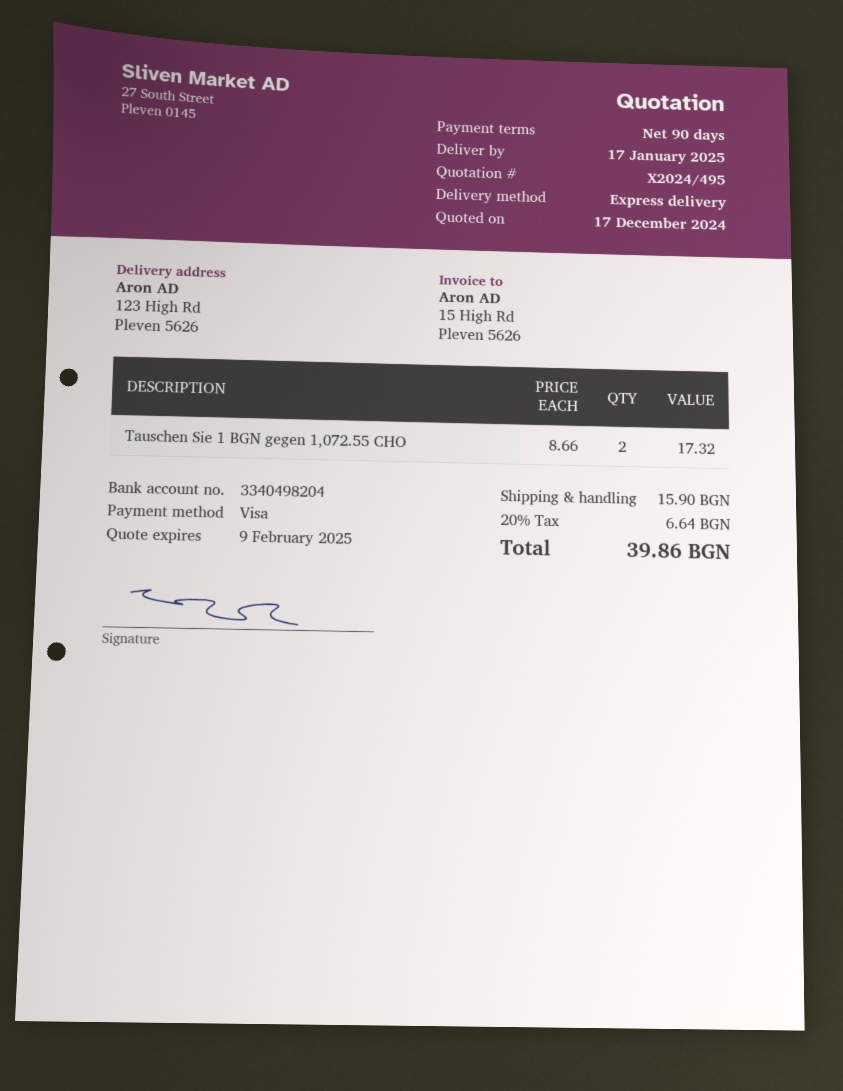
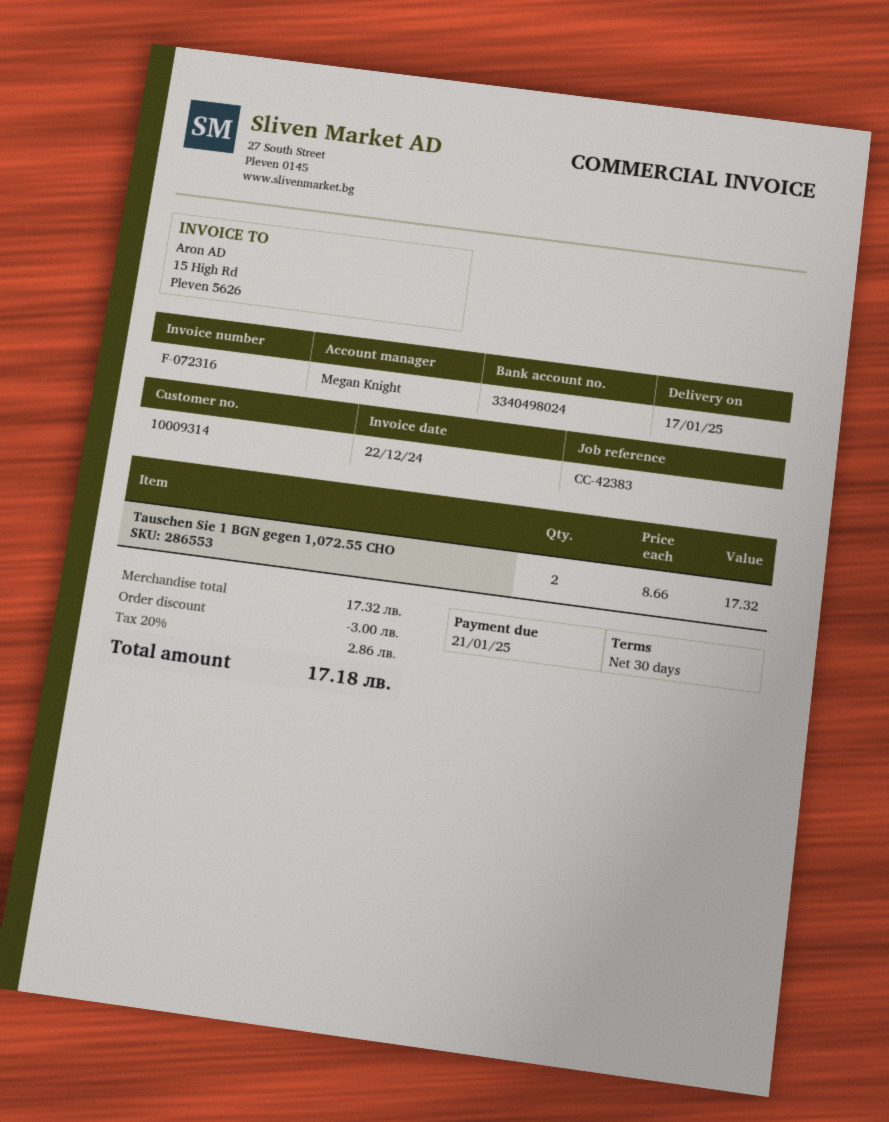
payment terms: 90 days -> 30 days
bank account: 3340498204 -> 3340498024
discount: none -> 3.00
shipping: 15.90 -> none
tax: 20% = 6.64 -> 20% = 2.86
total: 39.86 -> 17.18

